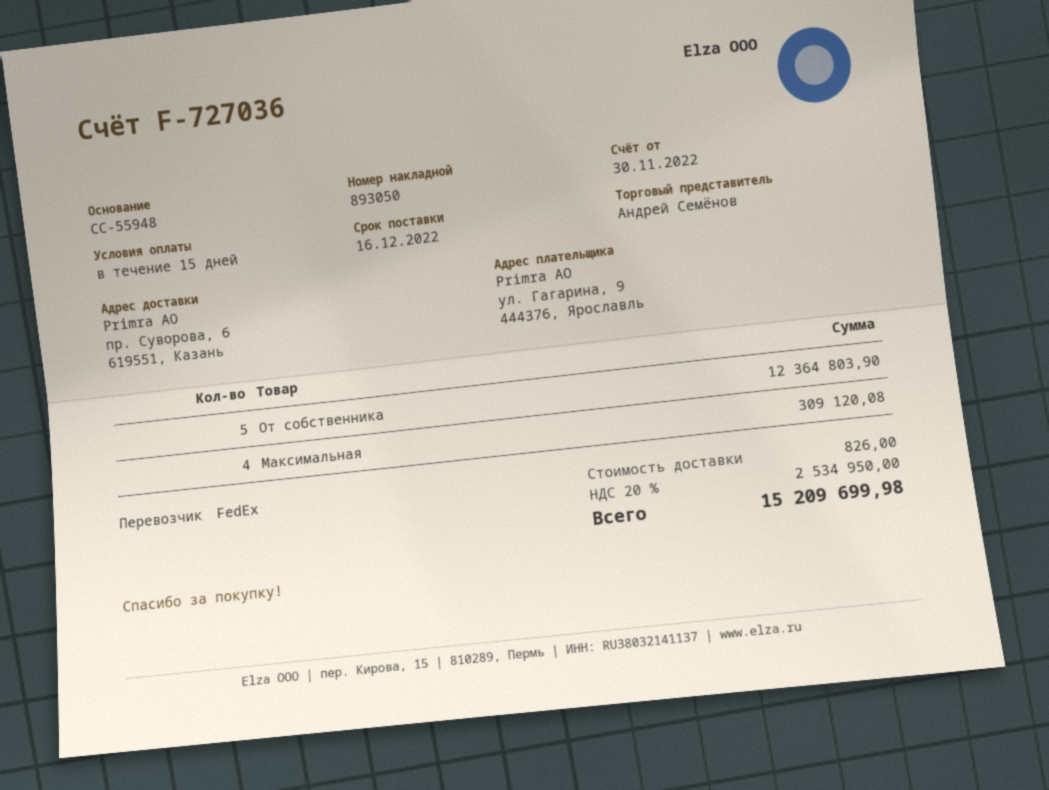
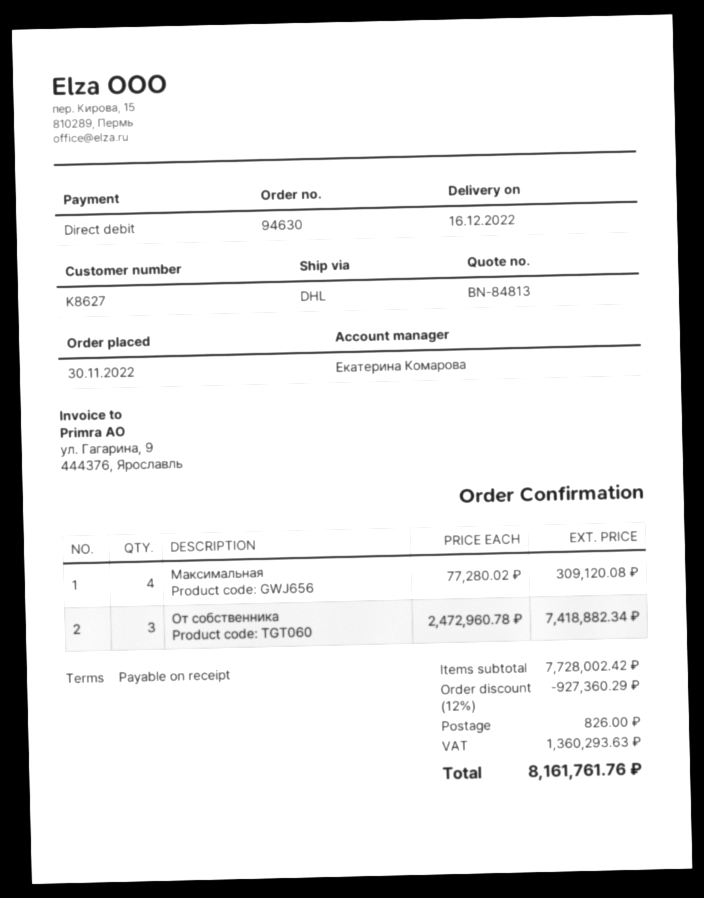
payment terms: 15 days -> on receipt
sales rep: Андрей Семёнов -> Екатерина Комарова
shipping method: FedEx -> DHL
От собственника: 5 for 12364803.90 -> 3 for 7418882.34
discount: none -> 12% = 927360.29
tax: 2534950.00 -> 1360293.63
total: 15209699.98 -> 8161761.76

